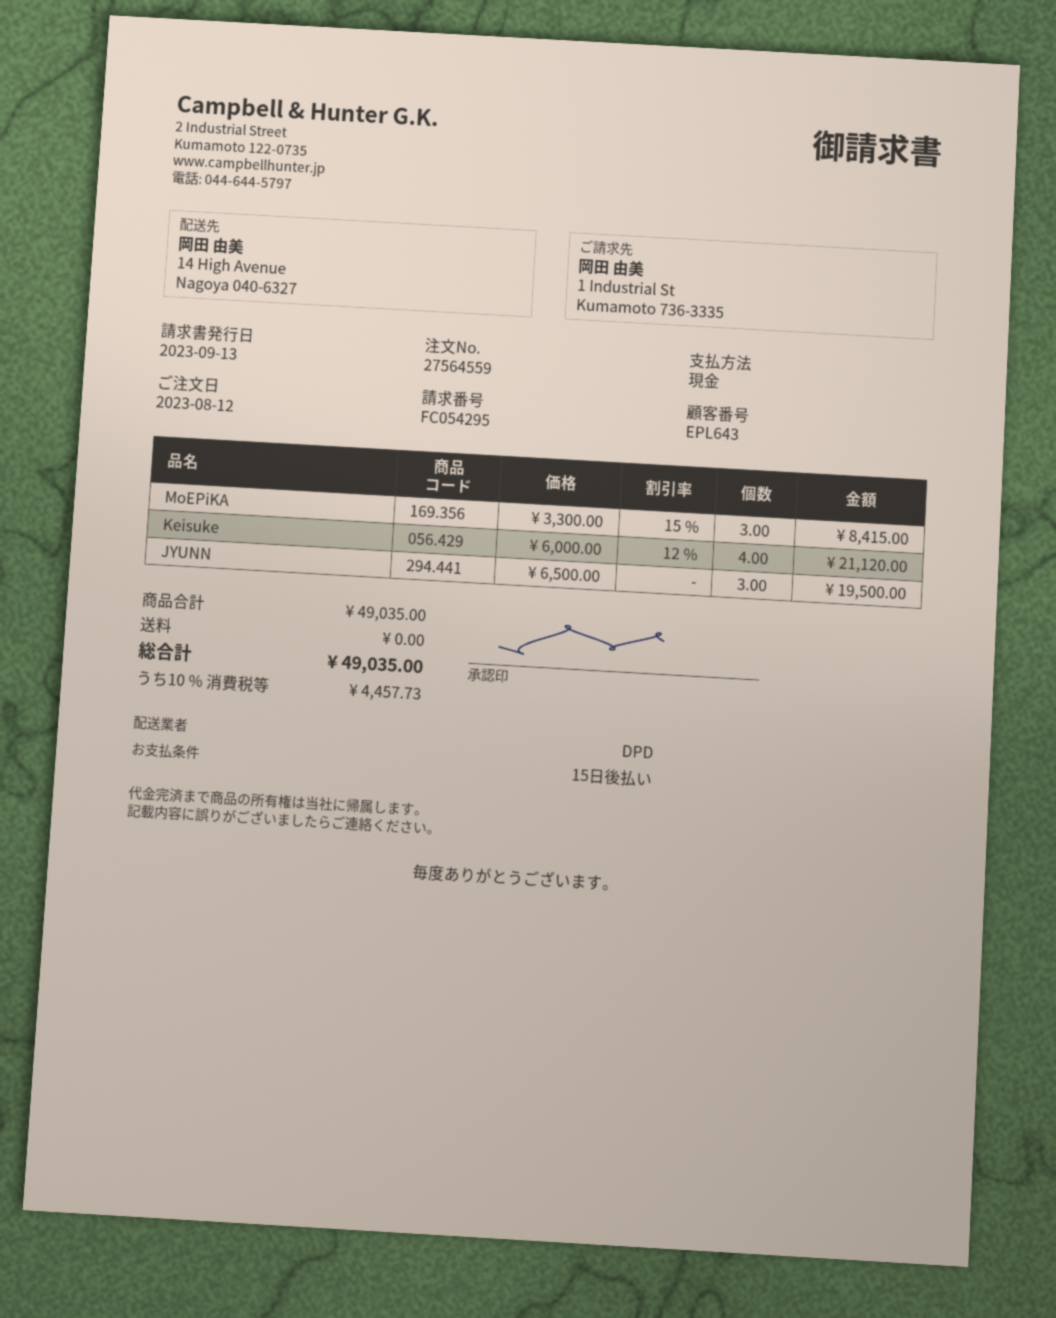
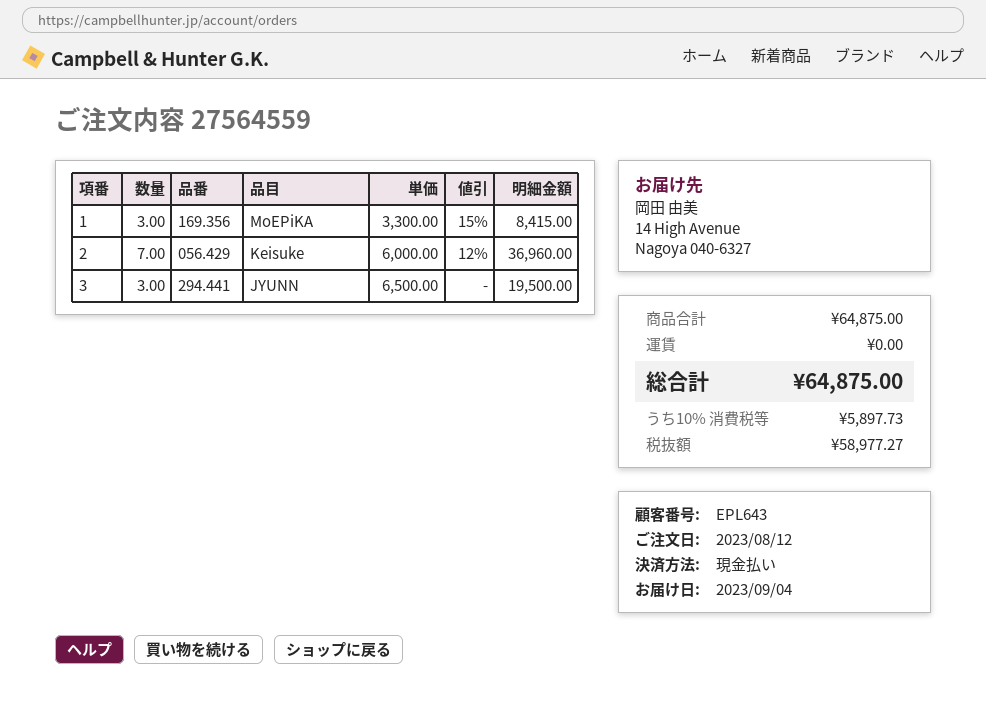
Keisuke: 4 x 6000.00 - 12% = 21120.00 -> 7 x 6000.00 - 12% = 36960.00
subtotal: 49035.00 -> 64875.00
tax: 10% = 4457.73 -> 10% = 5897.73
total: 49035.00 -> 64875.00

